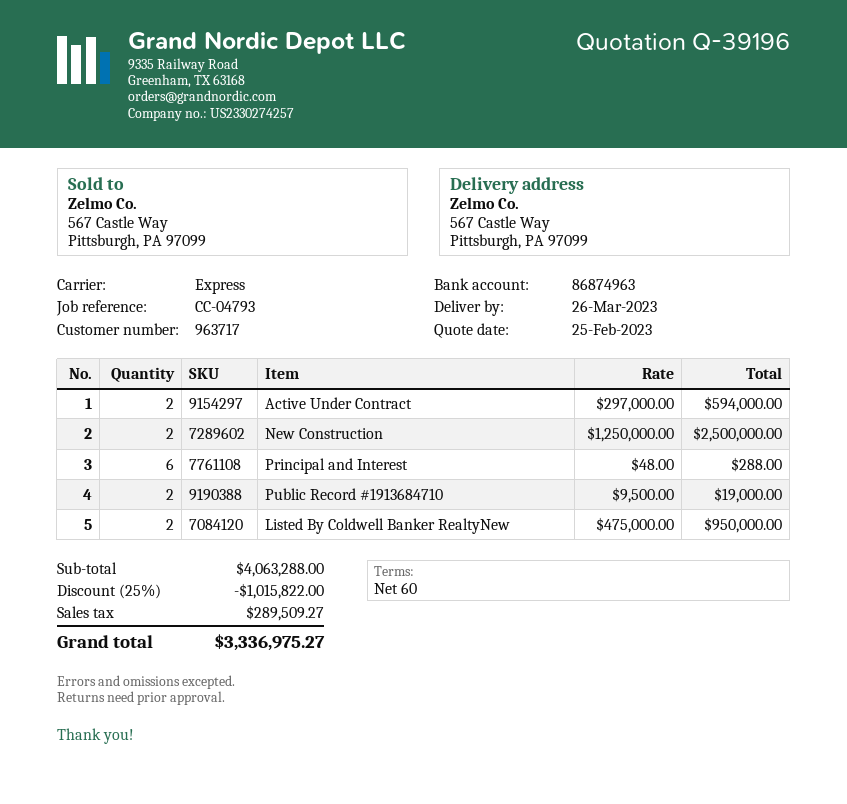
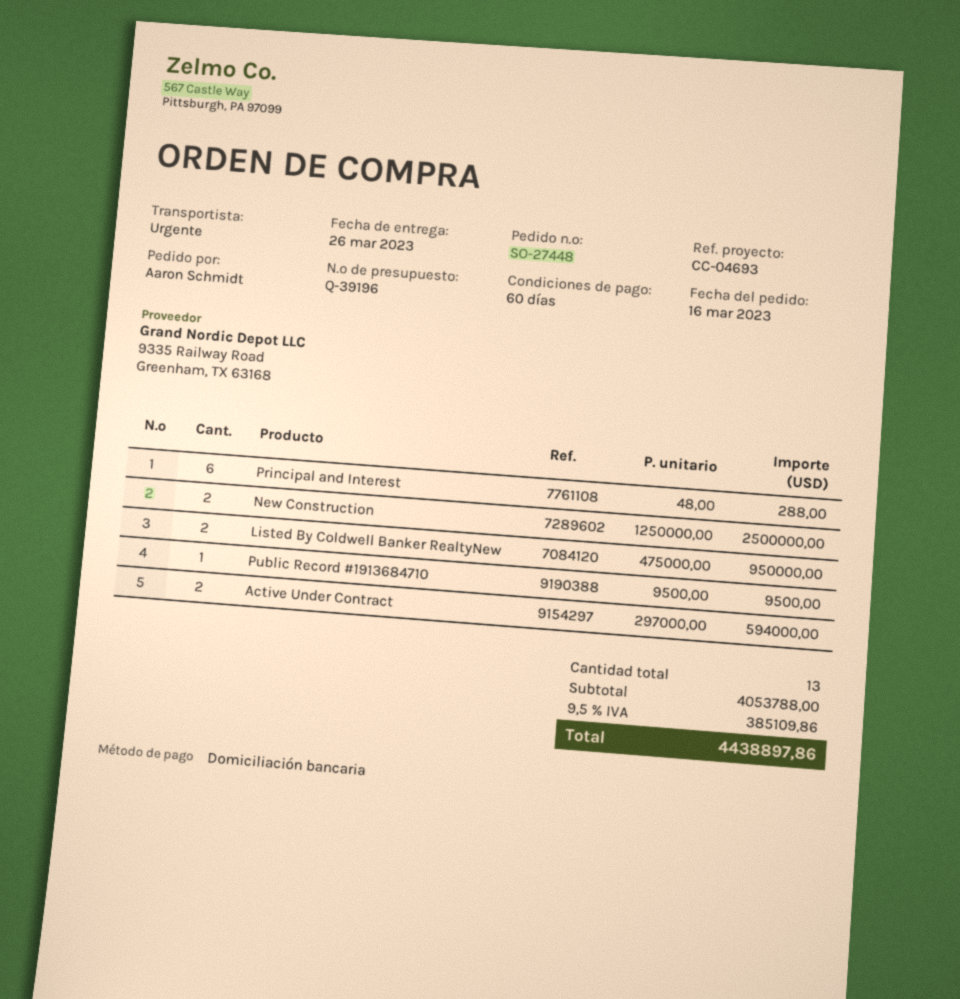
reference: CC-04793 -> CC-04693
Public Record #1913684710: 2 x 9500.00 = 19000.00 -> 1 x 9500.00 = 9500.00
subtotal: 4063288.00 -> 4053788.00
discount: 25% = 1015822.00 -> none
tax: 289509.27 -> 385109.86
total: 3336975.27 -> 4438897.86

